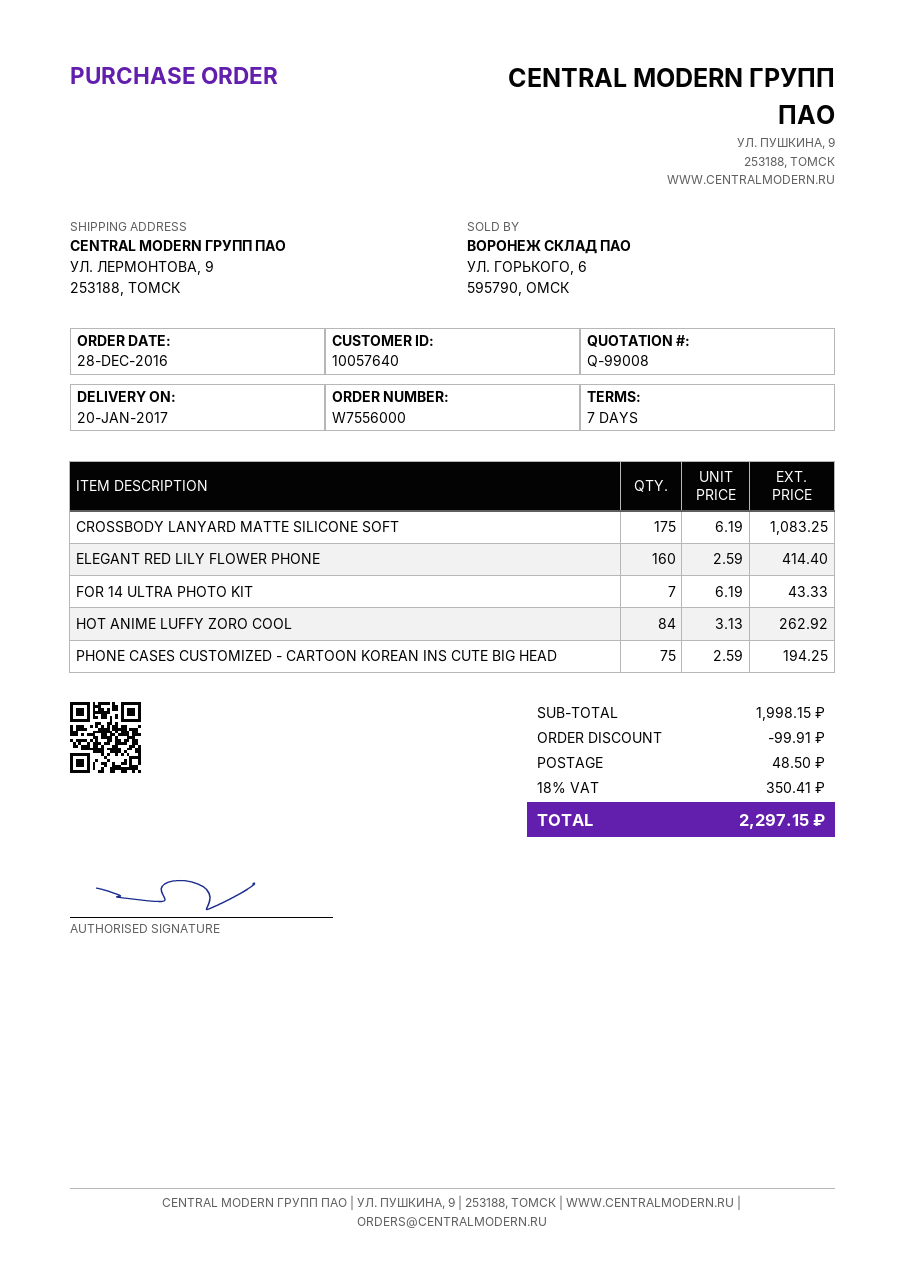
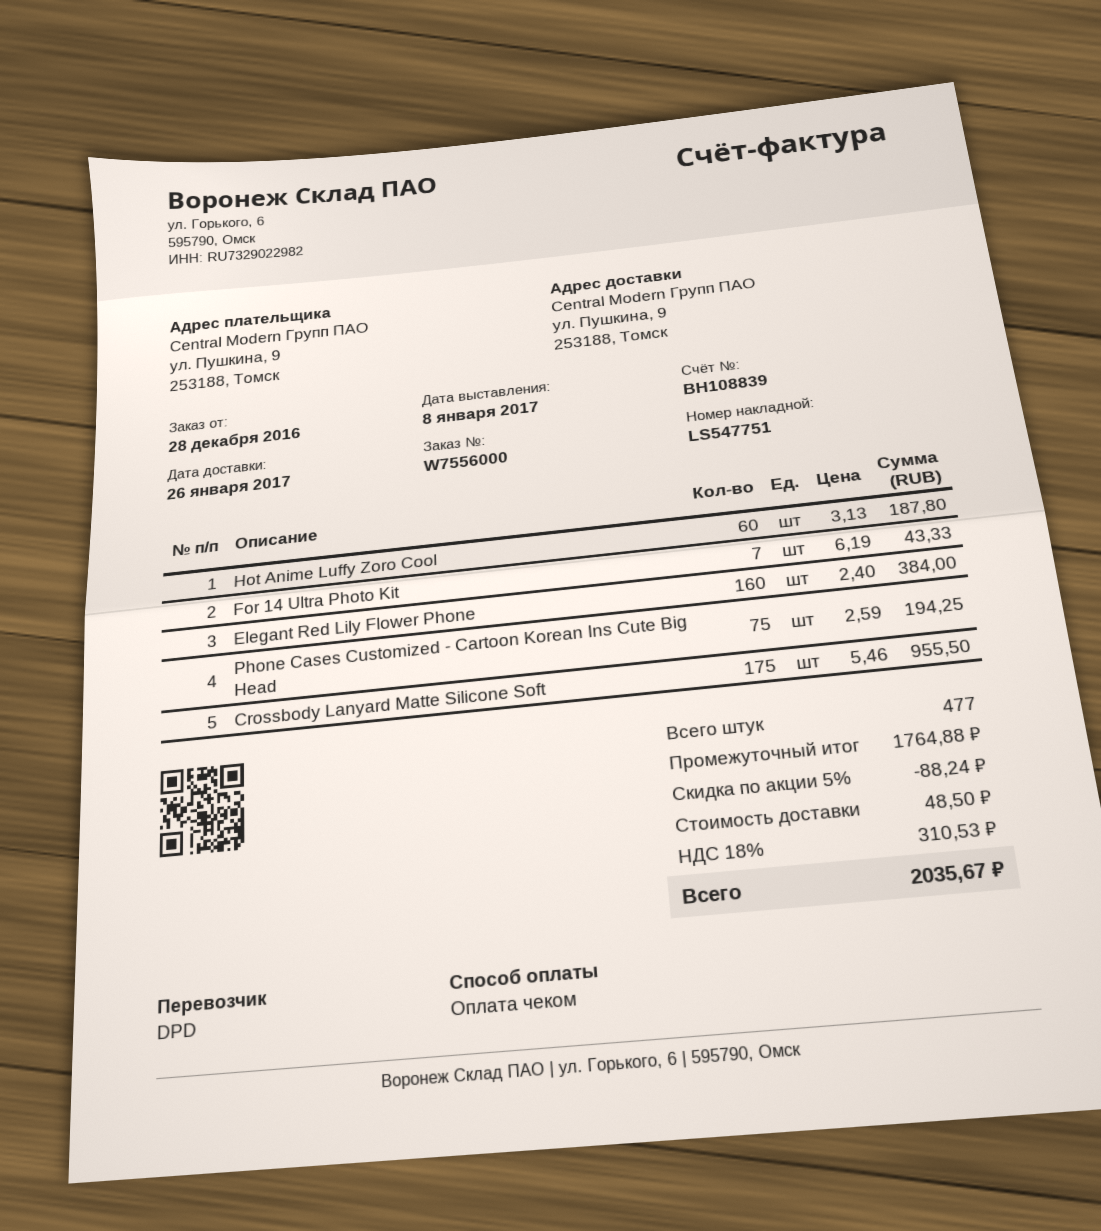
delivery date: 2017-01-20 -> 2017-01-26
ship to: УЛ. ЛЕРМОНТОВА, 9, 253188, ТОМСК -> ул. Пушкина, 9, 253188, Томск
CROSSBODY LANYARD MATTE SILICONE SOFT: 175 x 6.19 = 1083.25 -> 175 x 5.46 = 955.50
ELEGANT RED LILY FLOWER PHONE: 160 x 2.59 = 414.40 -> 160 x 2.40 = 384.00
HOT ANIME LUFFY ZORO COOL: 84 x 3.13 = 262.92 -> 60 x 3.13 = 187.80
subtotal: 1998.15 -> 1764.88
discount: 99.91 -> 88.24
tax: 18% = 350.41 -> 18% = 310.53
total: 2297.15 -> 2035.67

